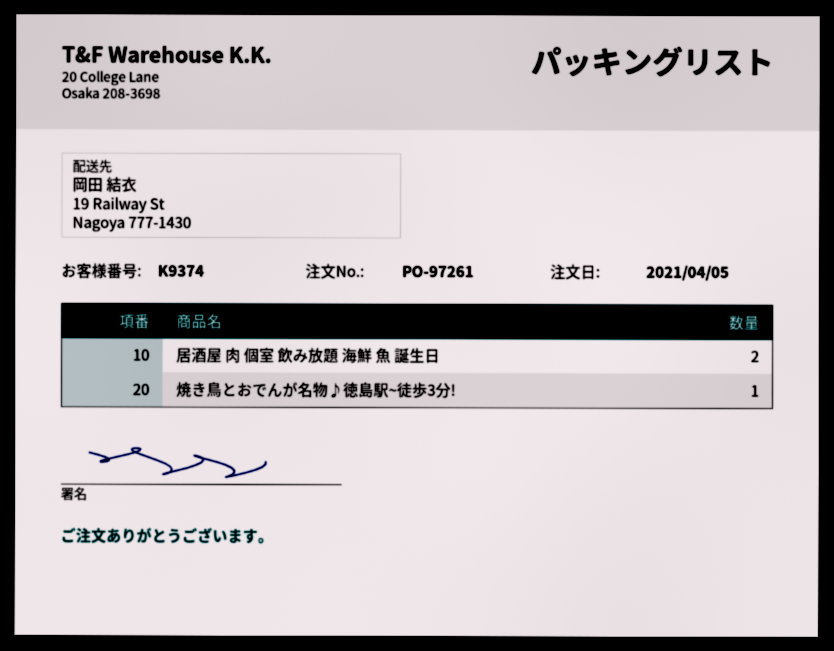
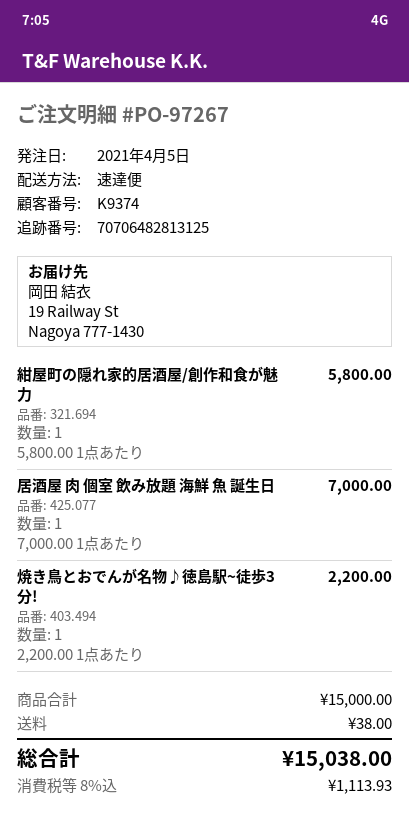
order number: PO-97261 -> PO-97267
居酒屋 肉 個室 飲み放題 海鮮 魚 誕生日: 2 -> 1
紺屋町の隠れ家的居酒屋/創作和食が魅力: none -> 1

